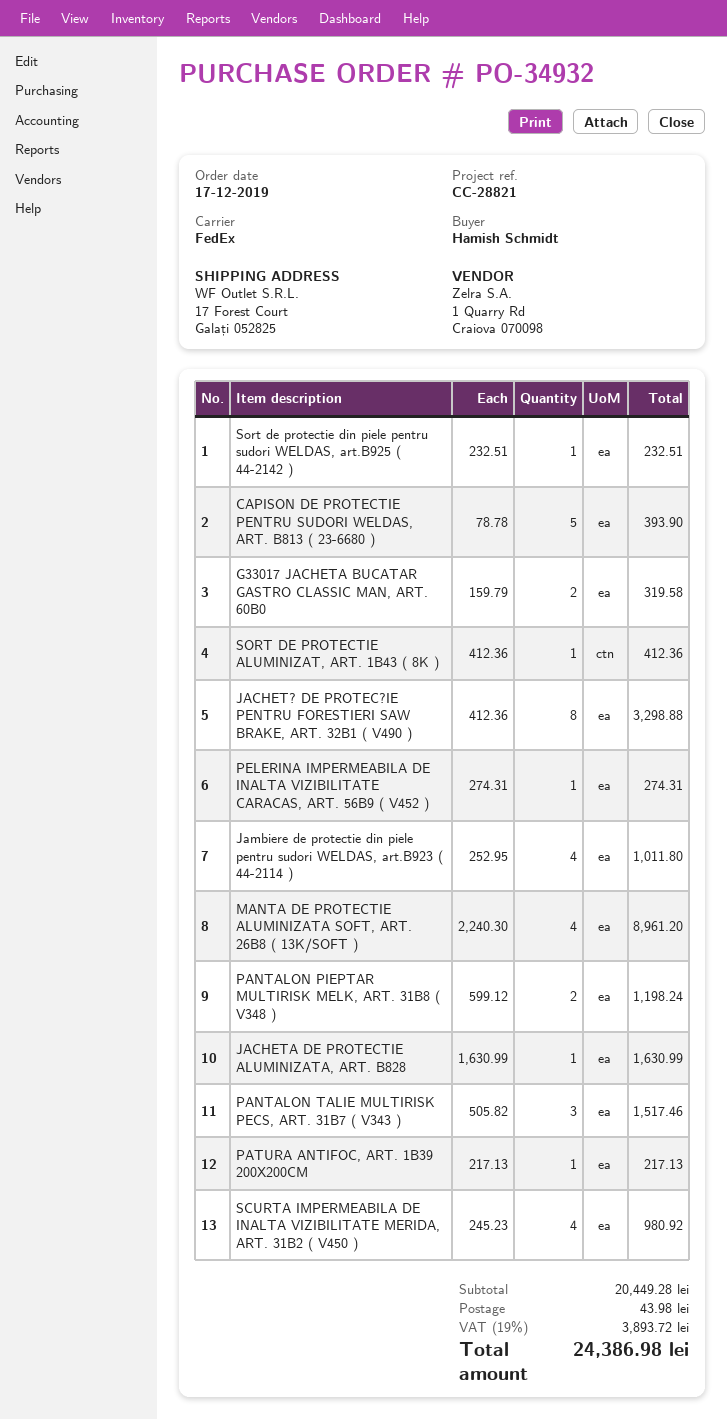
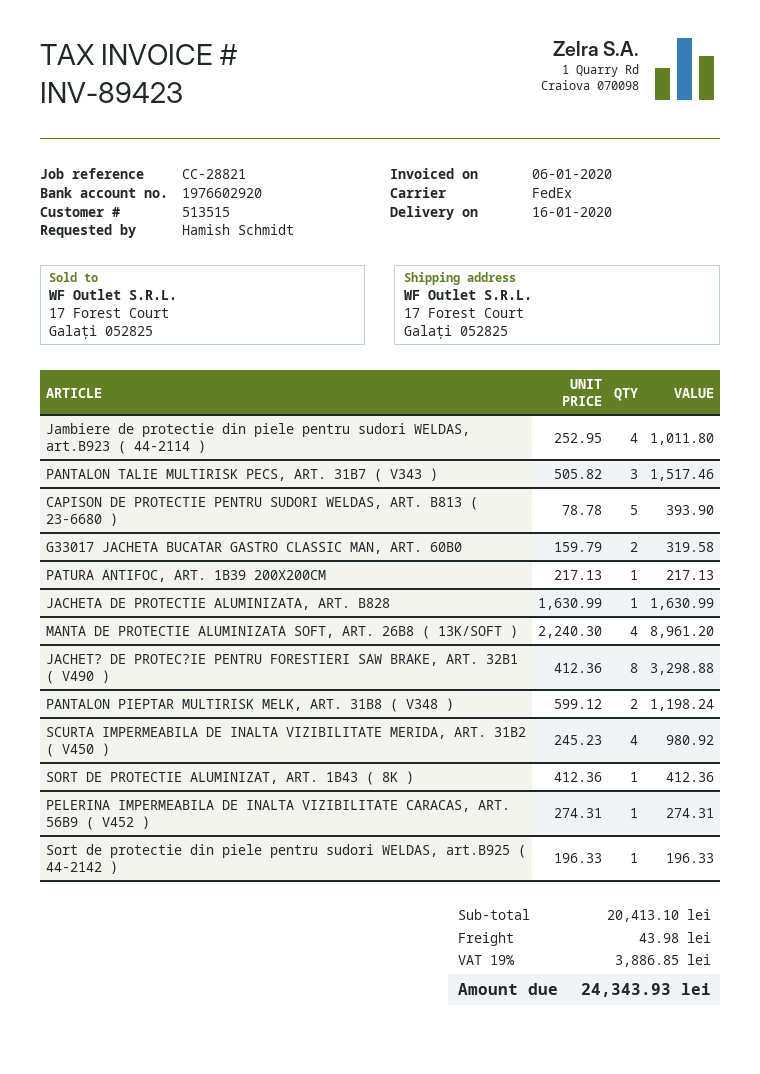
Sort de protectie din piele pentru sudori WELDAS, art.B925 ( 44-2142 ): 1 x 232.51 = 232.51 -> 1 x 196.33 = 196.33
subtotal: 20449.28 -> 20413.10
tax: 19% = 3893.72 -> 19% = 3886.85
total: 24386.98 -> 24343.93

